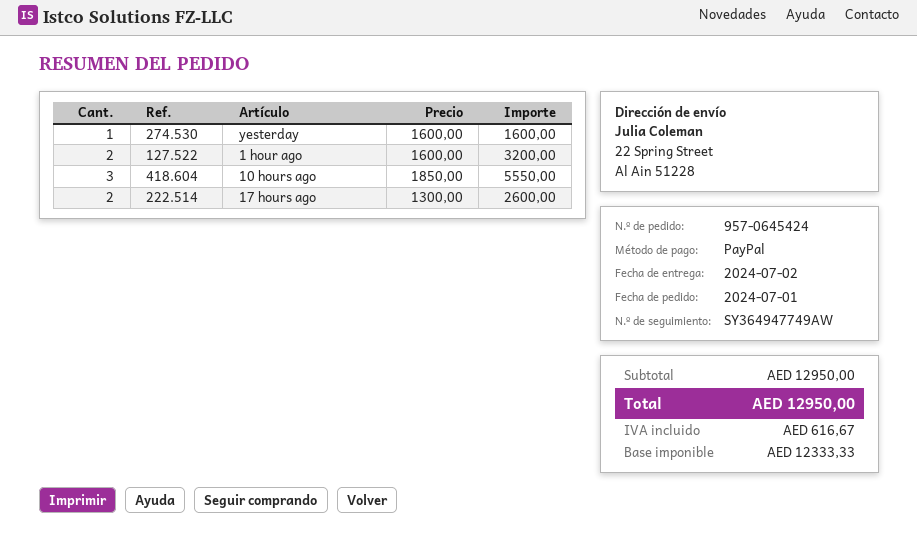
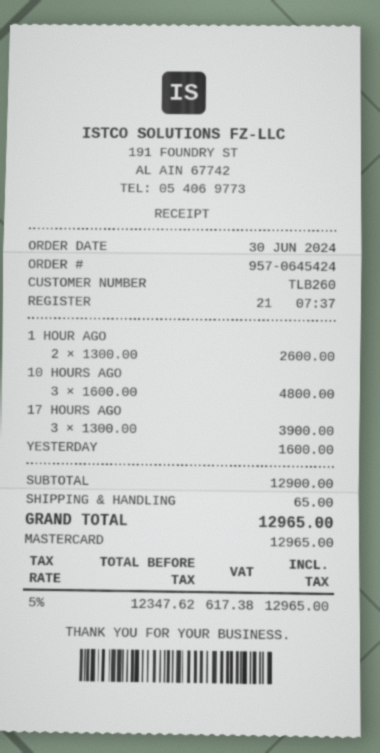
order date: 2024-07-01 -> 2024-06-30
payment method: PayPal -> Mastercard
1 hour ago: 2 x 1600.00 = 3200.00 -> 2 x 1300.00 = 2600.00
10 hours ago: 3 x 1850.00 = 5550.00 -> 3 x 1600.00 = 4800.00
17 hours ago: 2 x 1300.00 = 2600.00 -> 3 x 1300.00 = 3900.00
subtotal: 12950.00 -> 12900.00
shipping: none -> 65.00
net: 12333.33 -> 12347.62
tax: 616.67 -> 617.38
total: 12950.00 -> 12965.00

